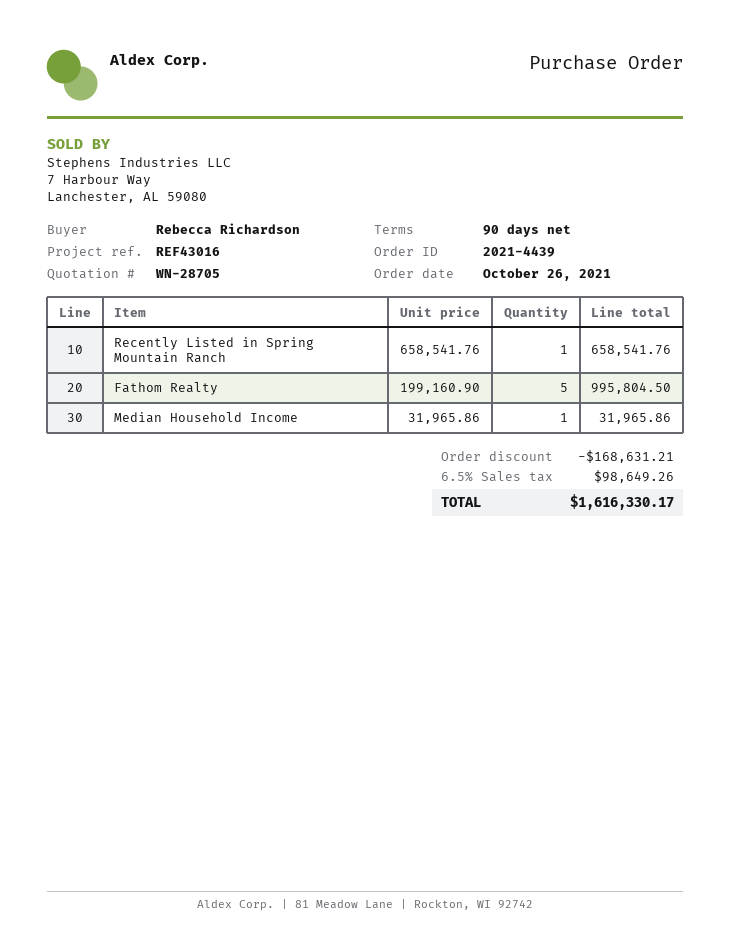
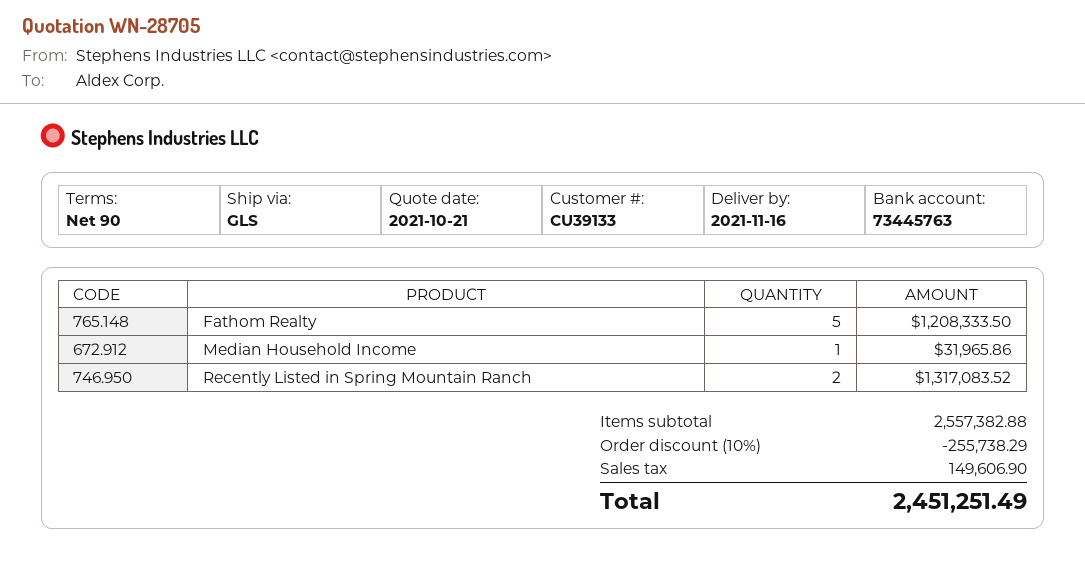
Recently Listed in Spring Mountain Ranch: 1 for 658541.76 -> 2 for 1317083.52
Fathom Realty: 5 for 995804.50 -> 5 for 1208333.50
discount: 168631.21 -> 255738.29
tax: 98649.26 -> 149606.90
total: 1616330.17 -> 2451251.49

